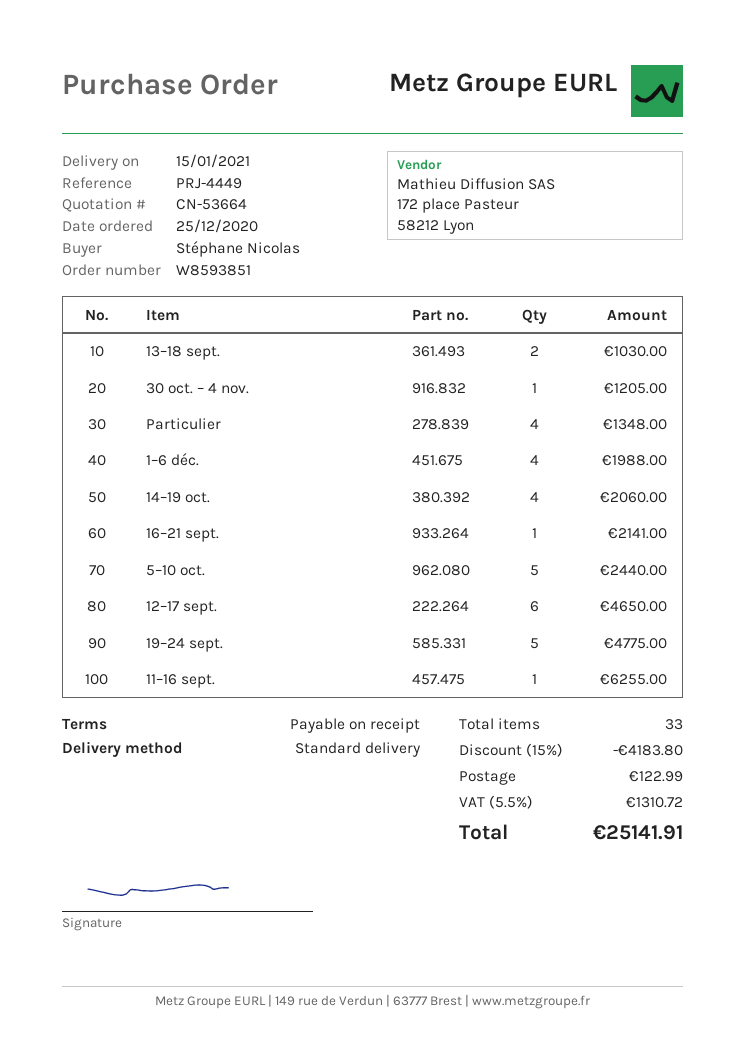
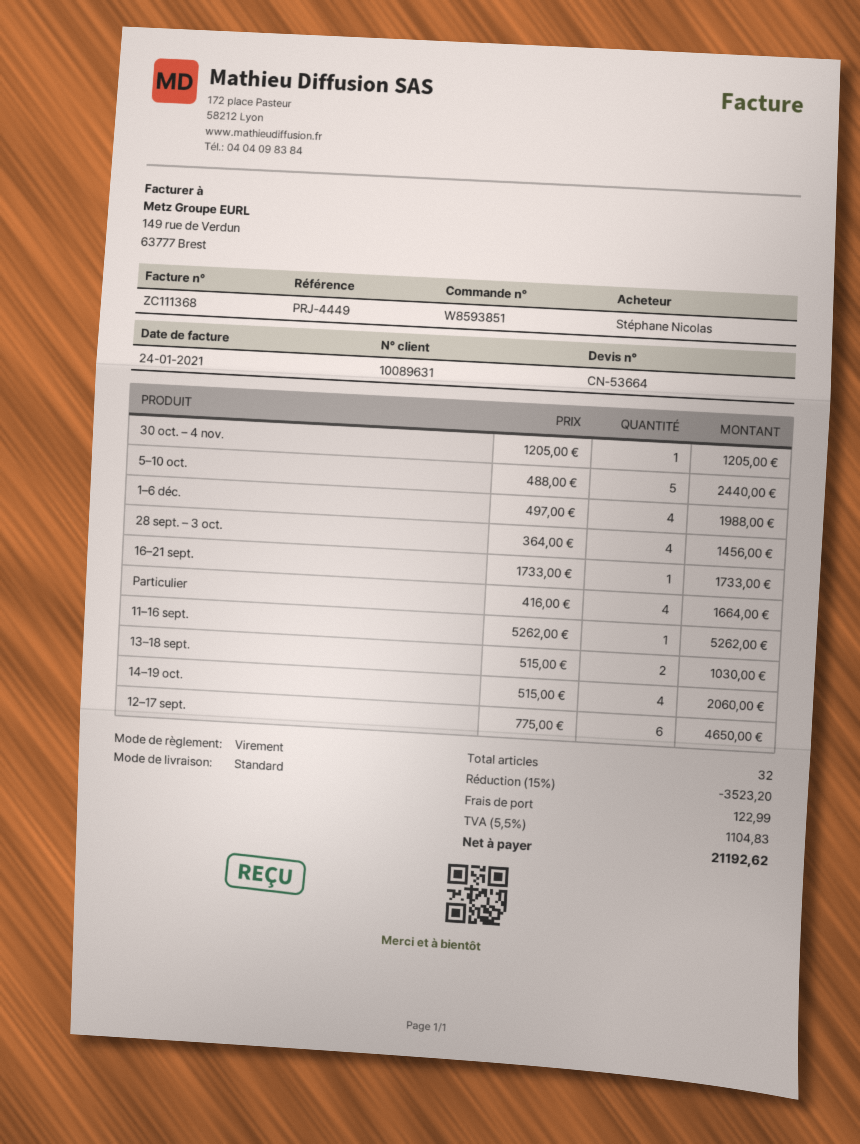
Particulier: 4 for 1348.00 -> 4 for 1664.00
16–21 sept.: 1 for 2141.00 -> 1 for 1733.00
19–24 sept.: 5 for 4775.00 -> none
11–16 sept.: 1 for 6255.00 -> 1 for 5262.00
28 sept. – 3 oct.: none -> 4 for 1456.00
total quantity: 33 -> 32
discount: 15% = 4183.80 -> 15% = 3523.20
tax: 5.5% = 1310.72 -> 5.5% = 1104.83
total: 25141.91 -> 21192.62

